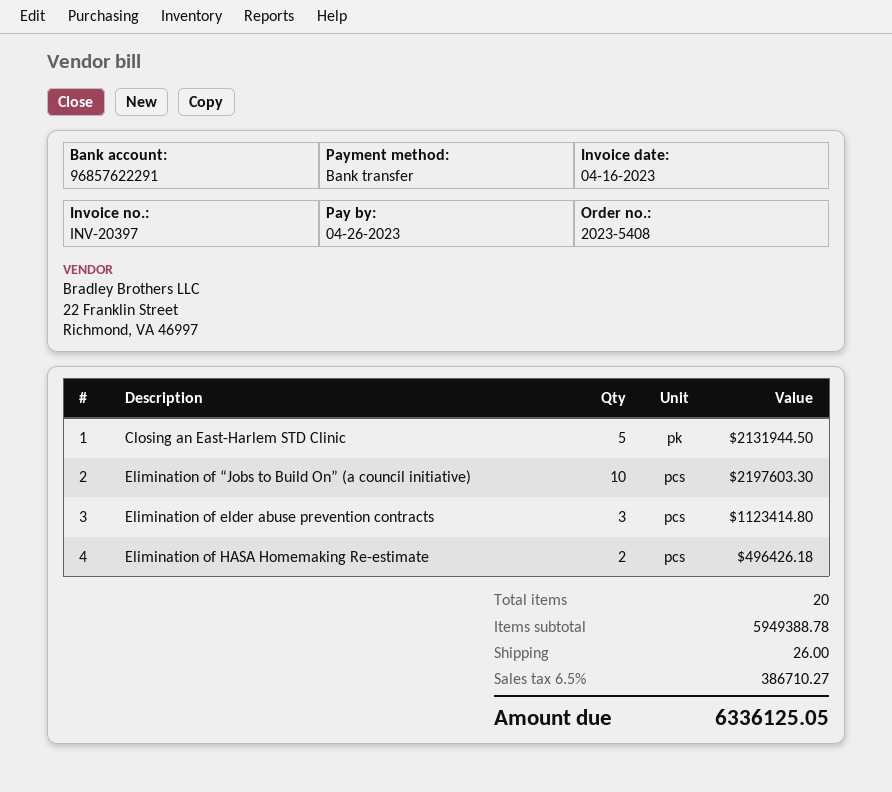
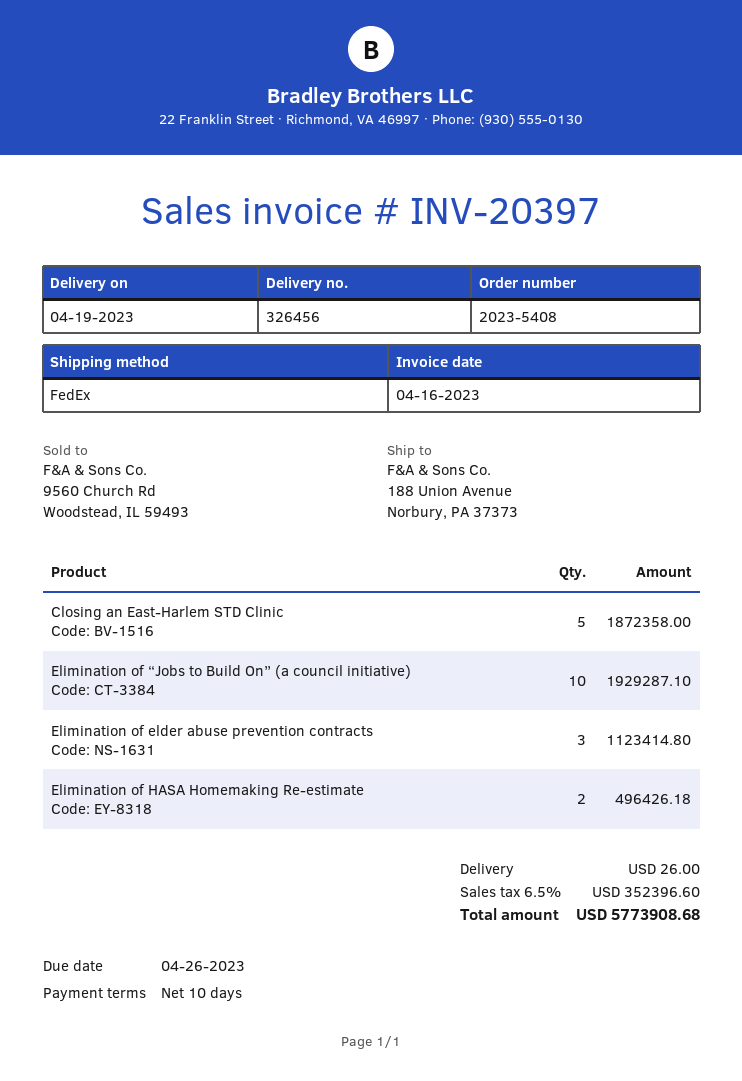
Closing an East-Harlem STD Clinic: 5 for 2131944.50 -> 5 for 1872358.00
Elimination of “Jobs to Build On” (a council initiative): 10 for 2197603.30 -> 10 for 1929287.10
tax: 6.5% = 386710.27 -> 6.5% = 352396.60
total: 6336125.05 -> 5773908.68

